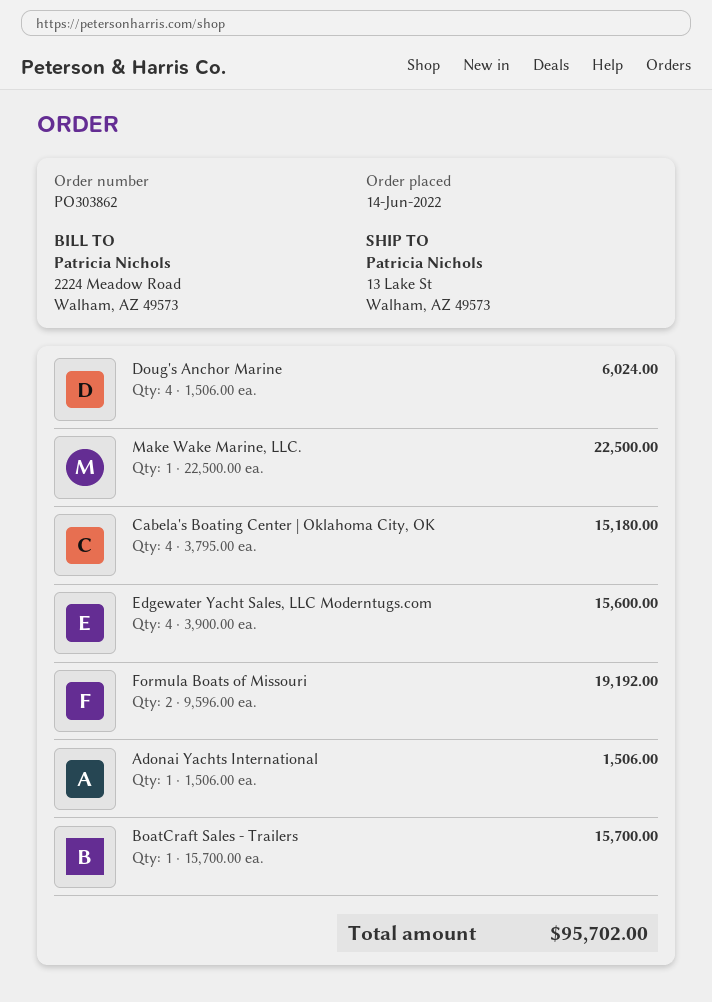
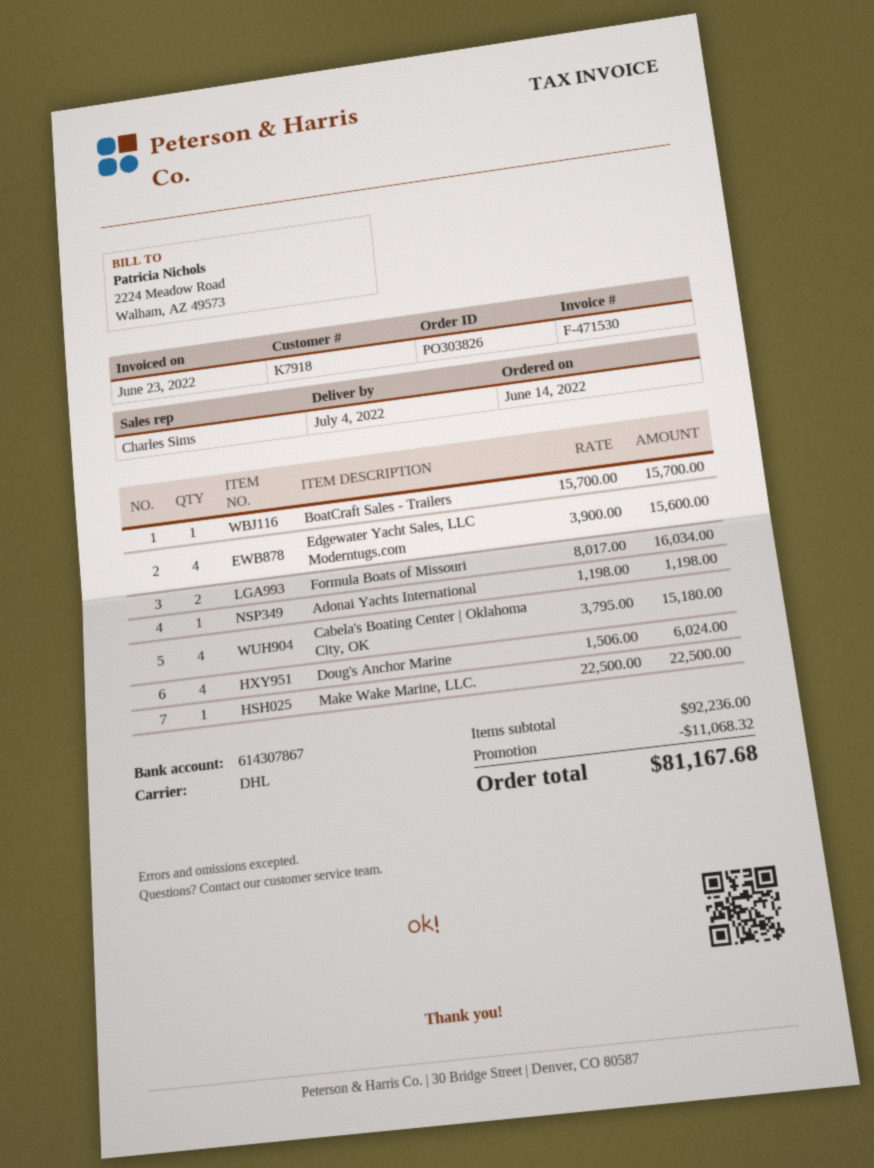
order number: PO303862 -> PO303826
Formula Boats of Missouri: 2 x 9596.00 = 19192.00 -> 2 x 8017.00 = 16034.00
Adonai Yachts International: 1 x 1506.00 = 1506.00 -> 1 x 1198.00 = 1198.00
discount: none -> 11068.32
total: 95702.00 -> 81167.68

